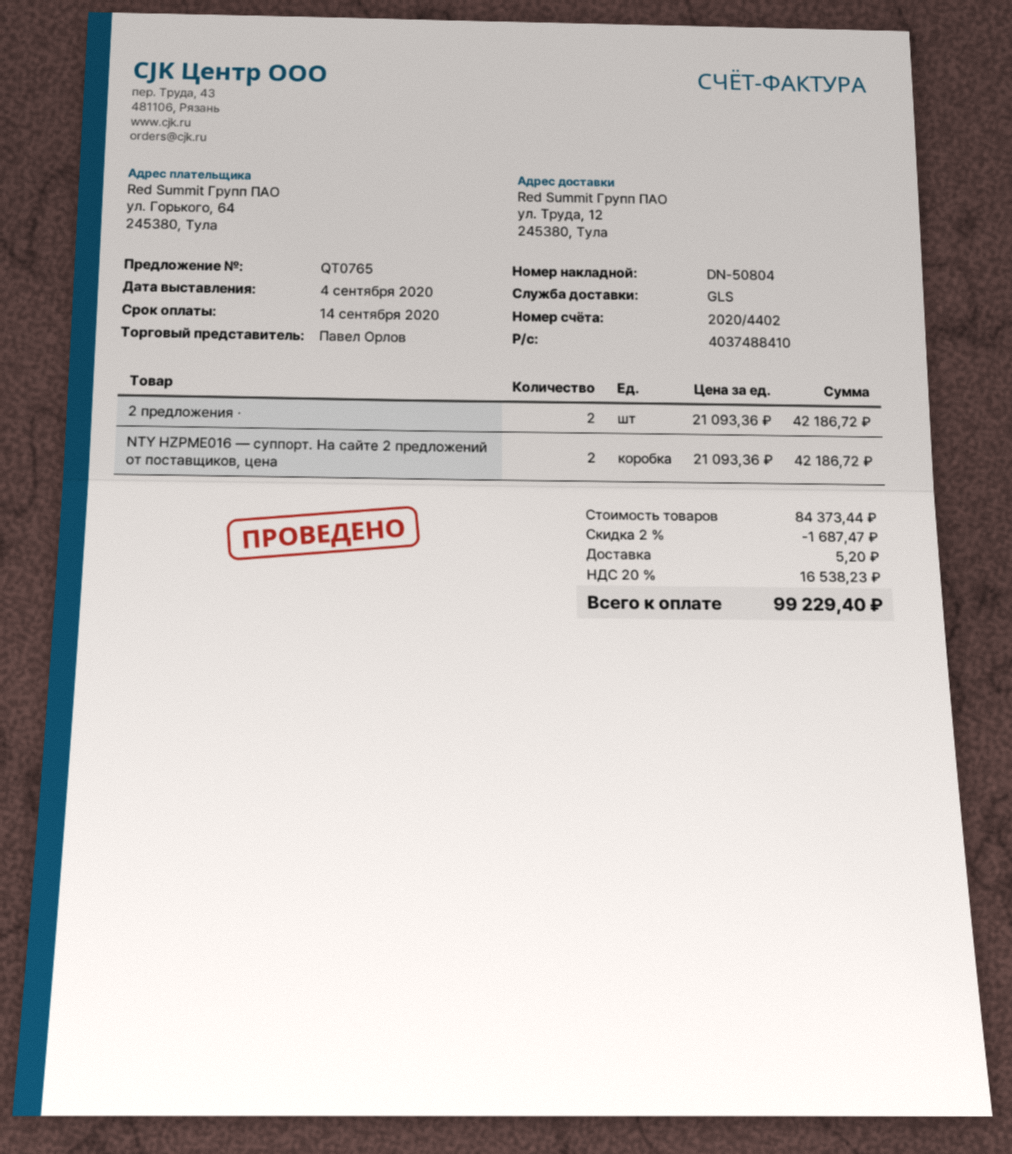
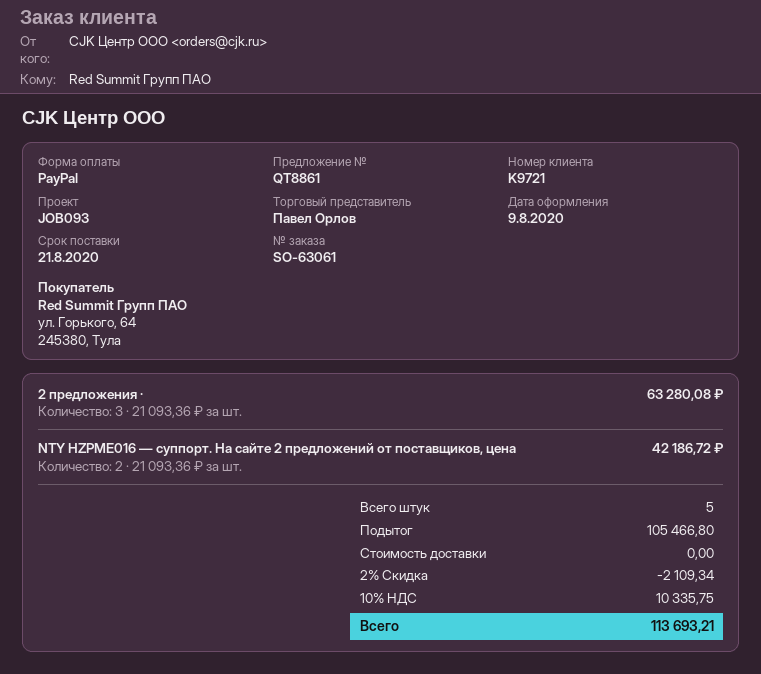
quote number: QT0765 -> QT8861
2 предложения ·: 2 x 21093.36 = 42186.72 -> 3 x 21093.36 = 63280.08
subtotal: 84373.44 -> 105466.80
discount: 2% = 1687.47 -> 2% = 2109.34
shipping: 5.20 -> 0.00
tax: 20% = 16538.23 -> 10% = 10335.75
total: 99229.40 -> 113693.21

